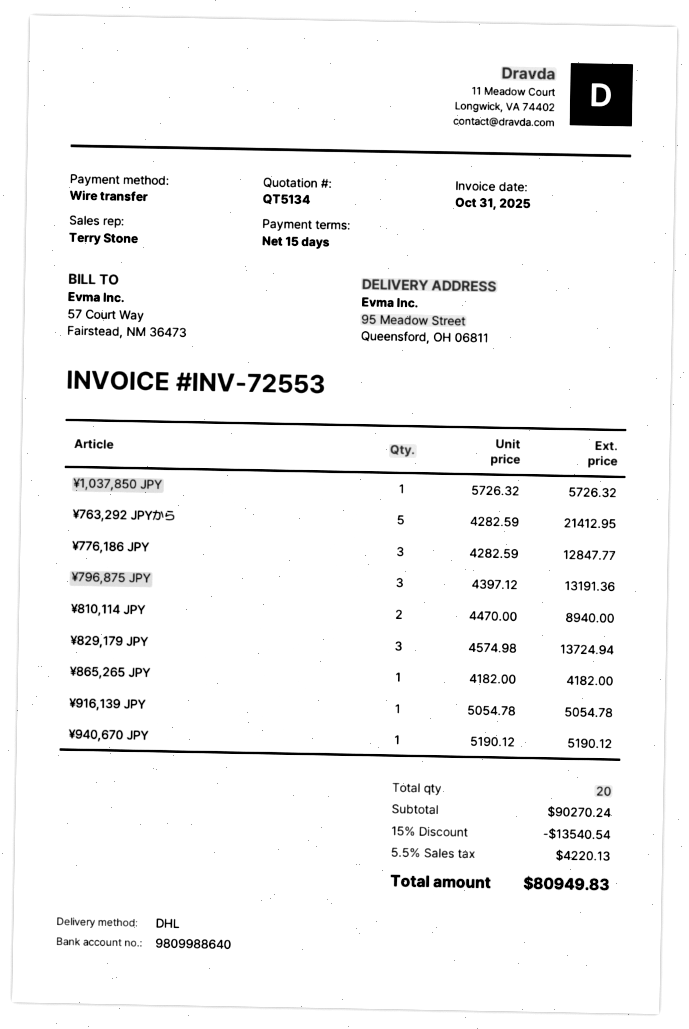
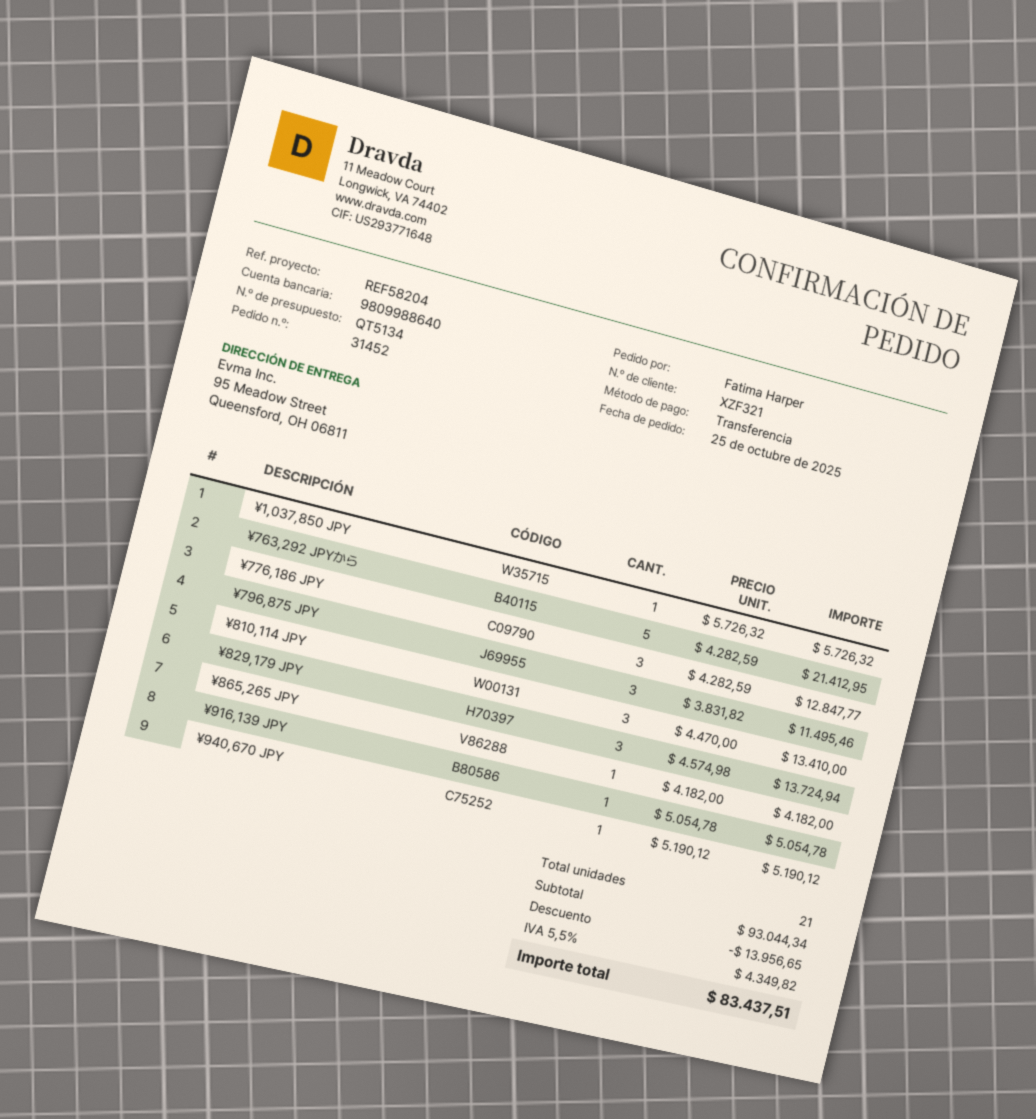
¥796,875 JPY: 3 x 4397.12 = 13191.36 -> 3 x 3831.82 = 11495.46
¥810,114 JPY: 2 x 4470.00 = 8940.00 -> 3 x 4470.00 = 13410.00
total quantity: 20 -> 21
subtotal: 90270.24 -> 93044.34
discount: 13540.54 -> 13956.65
tax: 5.5% = 4220.13 -> 5.5% = 4349.82
total: 80949.83 -> 83437.51

